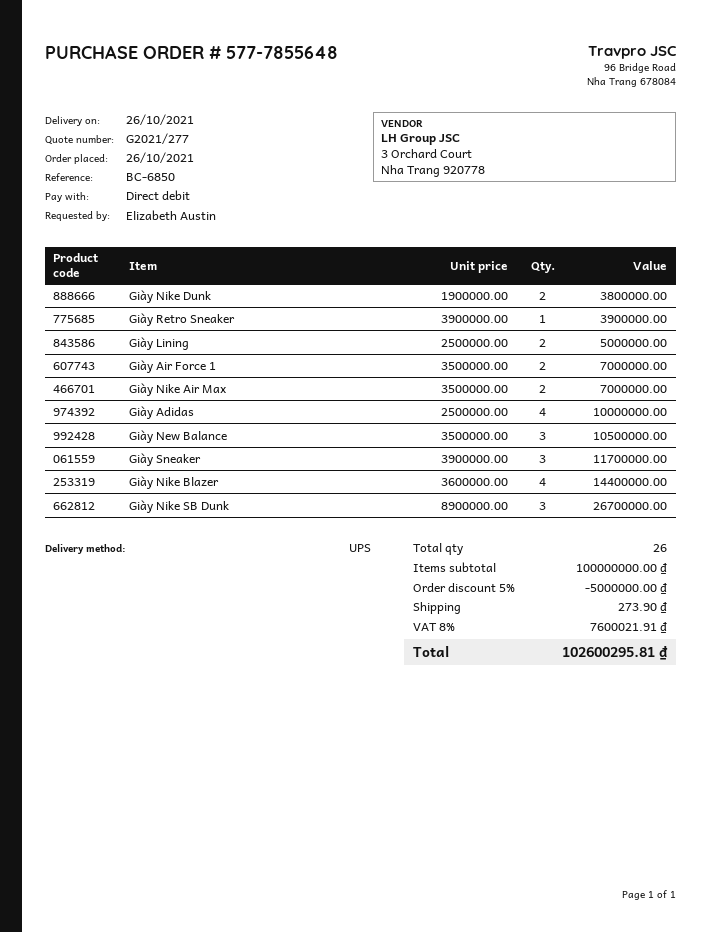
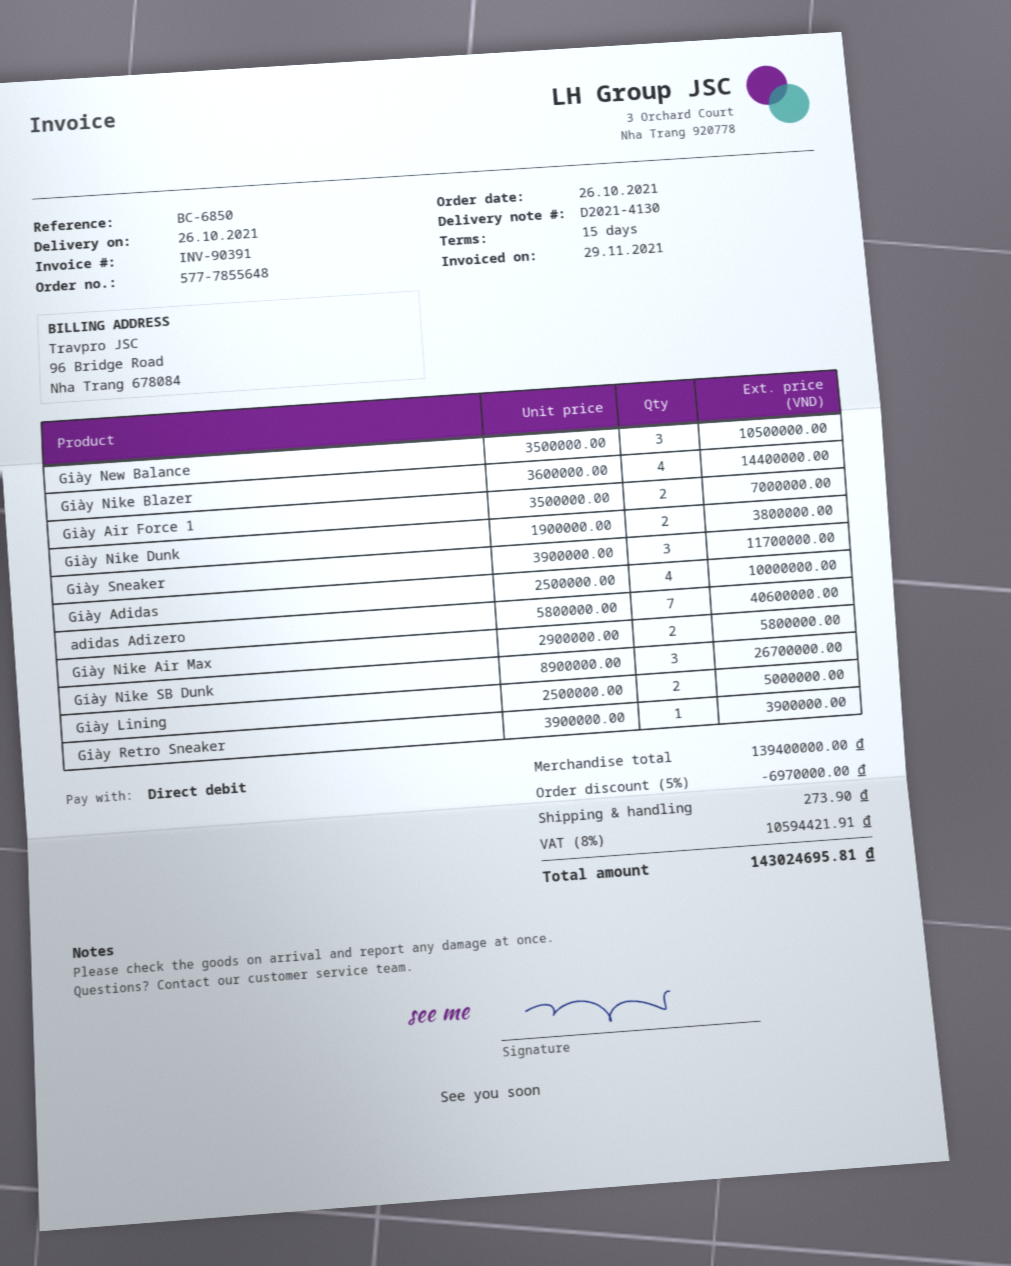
Giày Nike Air Max: 2 x 3500000.00 = 7000000.00 -> 2 x 2900000.00 = 5800000.00
adidas Adizero: none -> 7 x 5800000.00 = 40600000.00
subtotal: 100000000.00 -> 139400000.00
discount: 5% = 5000000.00 -> 5% = 6970000.00
tax: 8% = 7600021.91 -> 8% = 10594421.91
total: 102600295.81 -> 143024695.81

